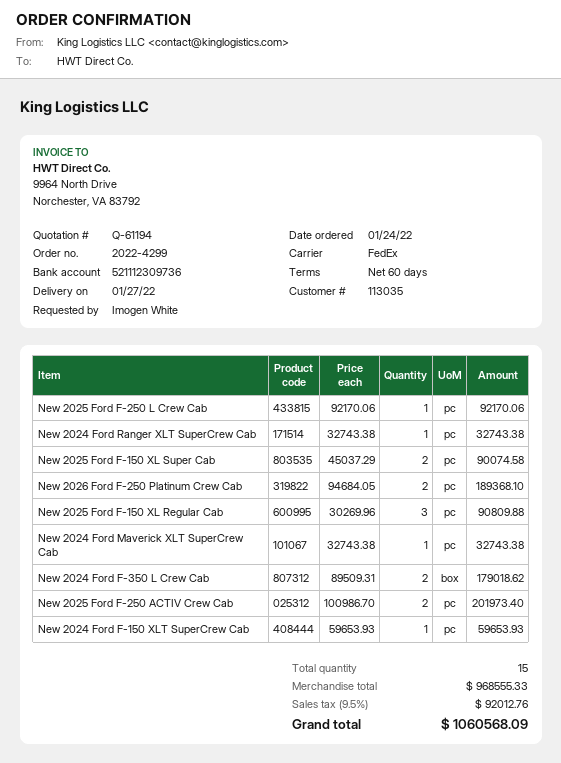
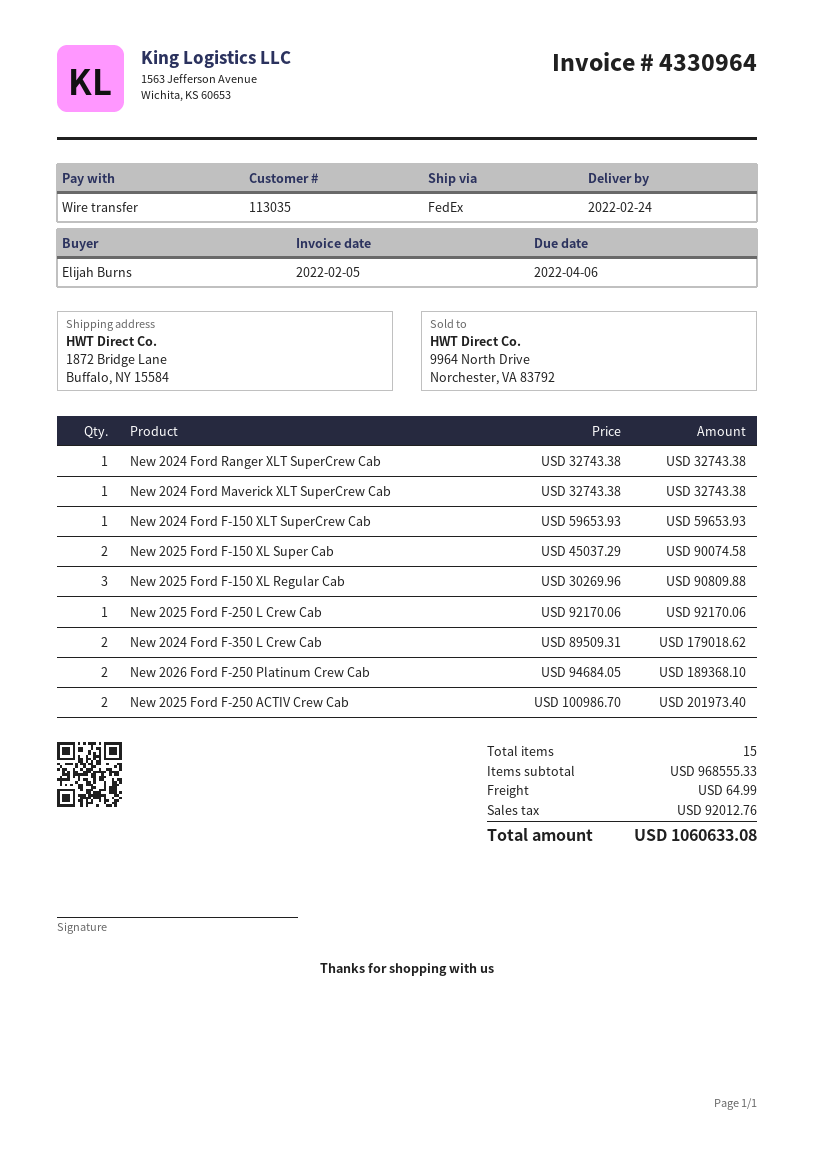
delivery date: 2022-01-27 -> 2022-02-24
ordered by: Imogen White -> Elijah Burns
shipping: none -> 64.99
total: 1060568.09 -> 1060633.08

